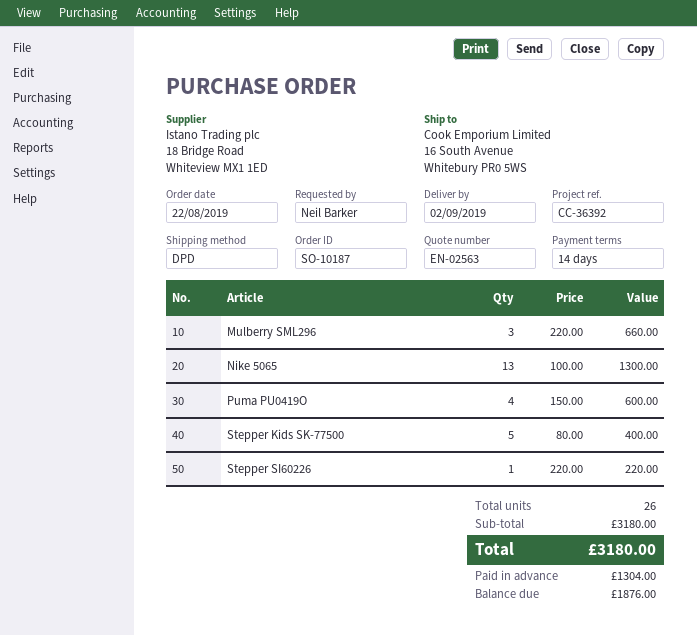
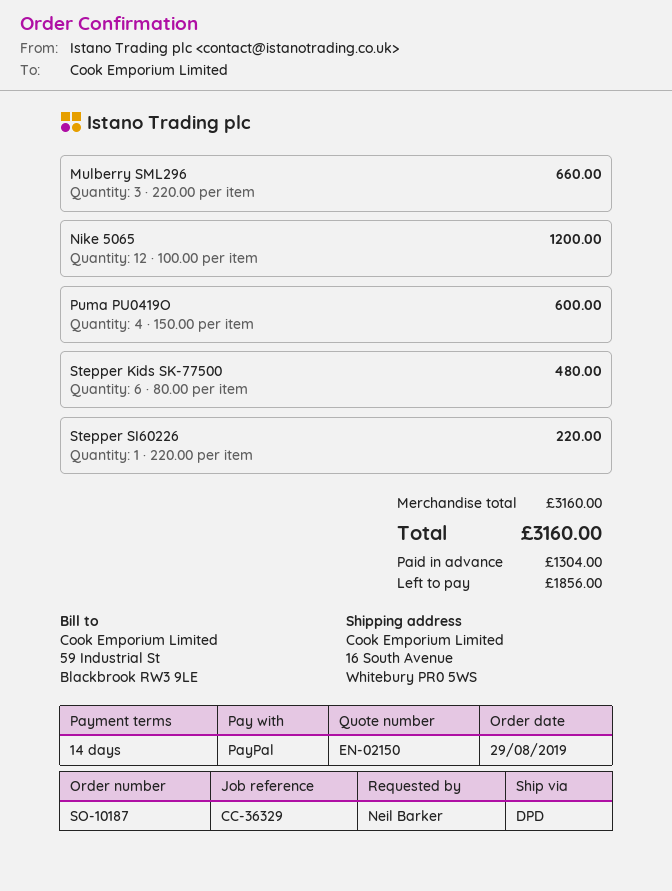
quote number: EN-02563 -> EN-02150
order date: 2019-08-22 -> 2019-08-29
reference: CC-36392 -> CC-36329
Nike 5065: 13 x 100.00 = 1300.00 -> 12 x 100.00 = 1200.00
Stepper Kids SK-77500: 5 x 80.00 = 400.00 -> 6 x 80.00 = 480.00
subtotal: 3180.00 -> 3160.00
total: 3180.00 -> 3160.00
balance: 1876.00 -> 1856.00

